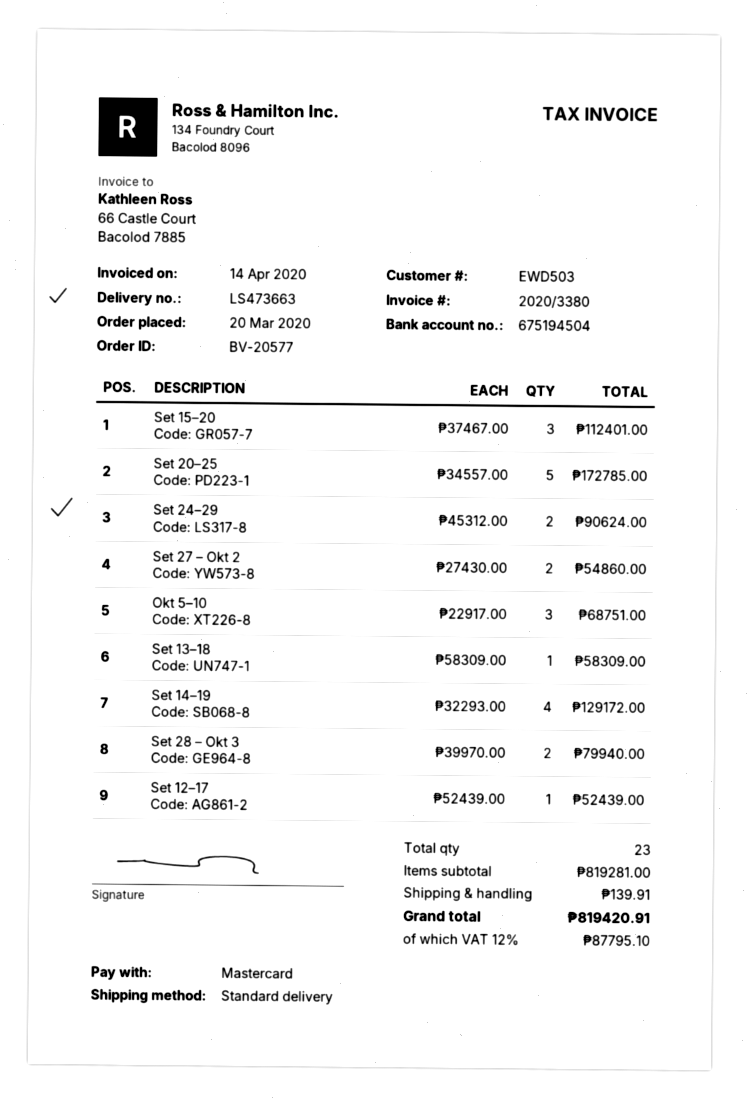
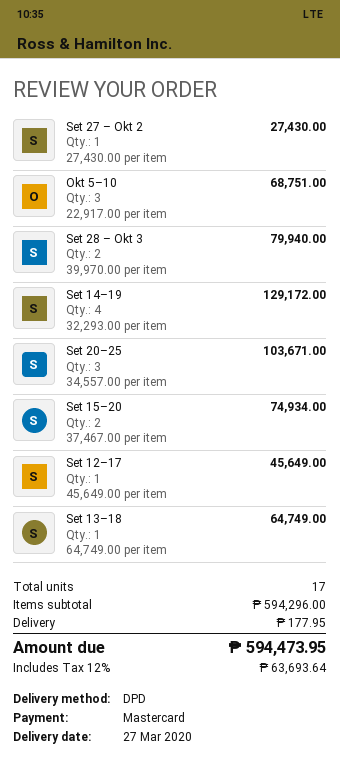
shipping method: standard -> DPD
Set 15–20: 3 x 37467.00 = 112401.00 -> 2 x 37467.00 = 74934.00
Set 20–25: 5 x 34557.00 = 172785.00 -> 3 x 34557.00 = 103671.00
Set 24–29: 2 x 45312.00 = 90624.00 -> none
Set 27 – Okt 2: 2 x 27430.00 = 54860.00 -> 1 x 27430.00 = 27430.00
Set 13–18: 1 x 58309.00 = 58309.00 -> 1 x 64749.00 = 64749.00
Set 12–17: 1 x 52439.00 = 52439.00 -> 1 x 45649.00 = 45649.00
total quantity: 23 -> 17
subtotal: 819281.00 -> 594296.00
shipping: 139.91 -> 177.95
tax: 12% = 87795.10 -> 12% = 63693.64
total: 819420.91 -> 594473.95

